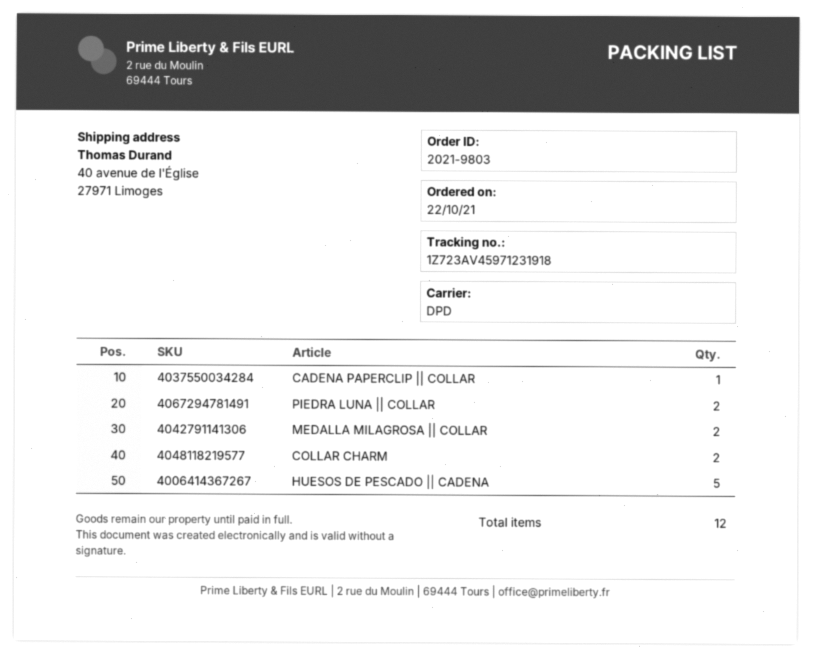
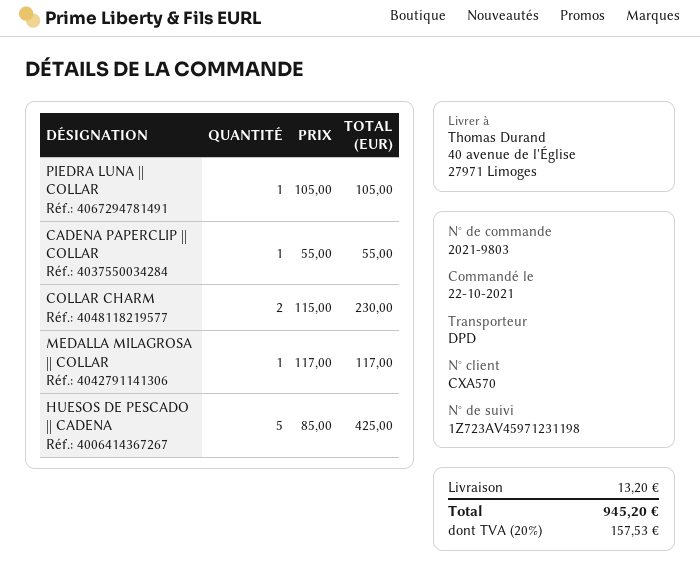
tracking number: 1Z723AV45971231918 -> 1Z723AV45971231198
PIEDRA LUNA || COLLAR: 2 -> 1
MEDALLA MILAGROSA || COLLAR: 2 -> 1

